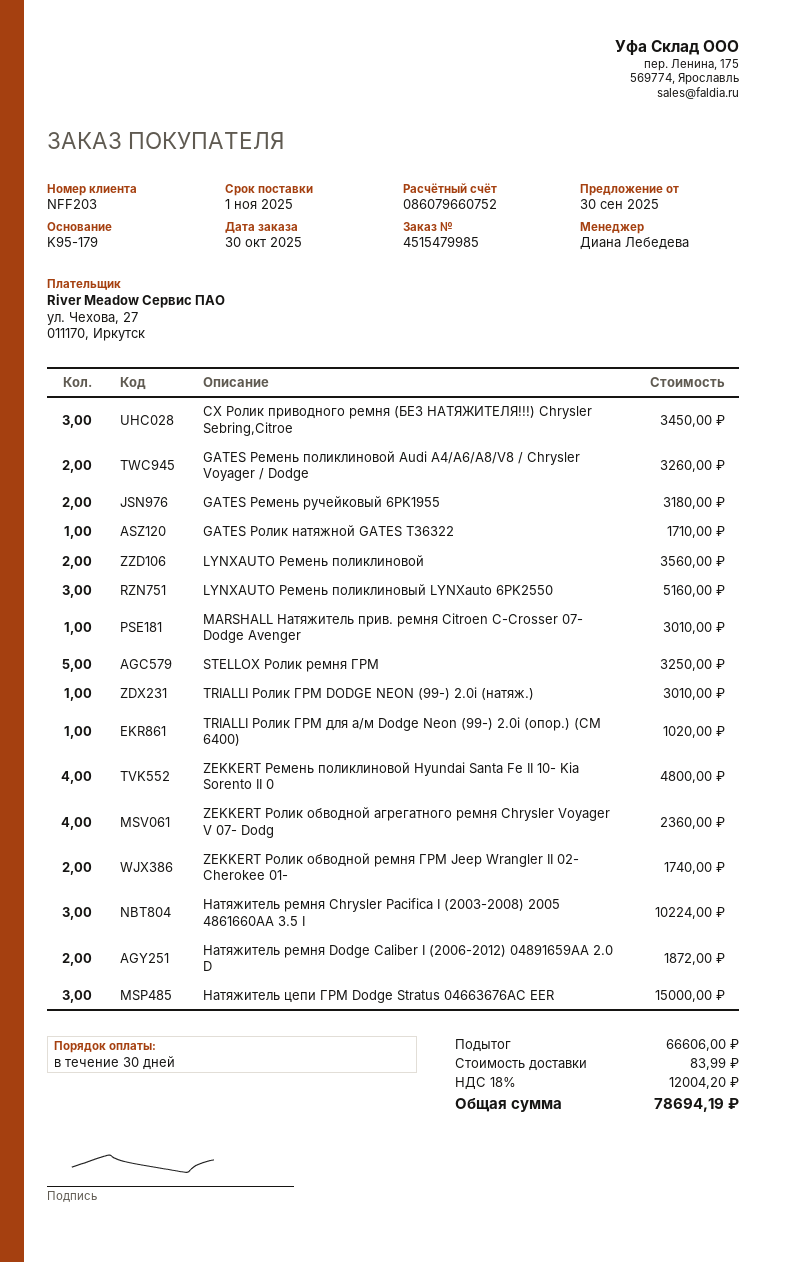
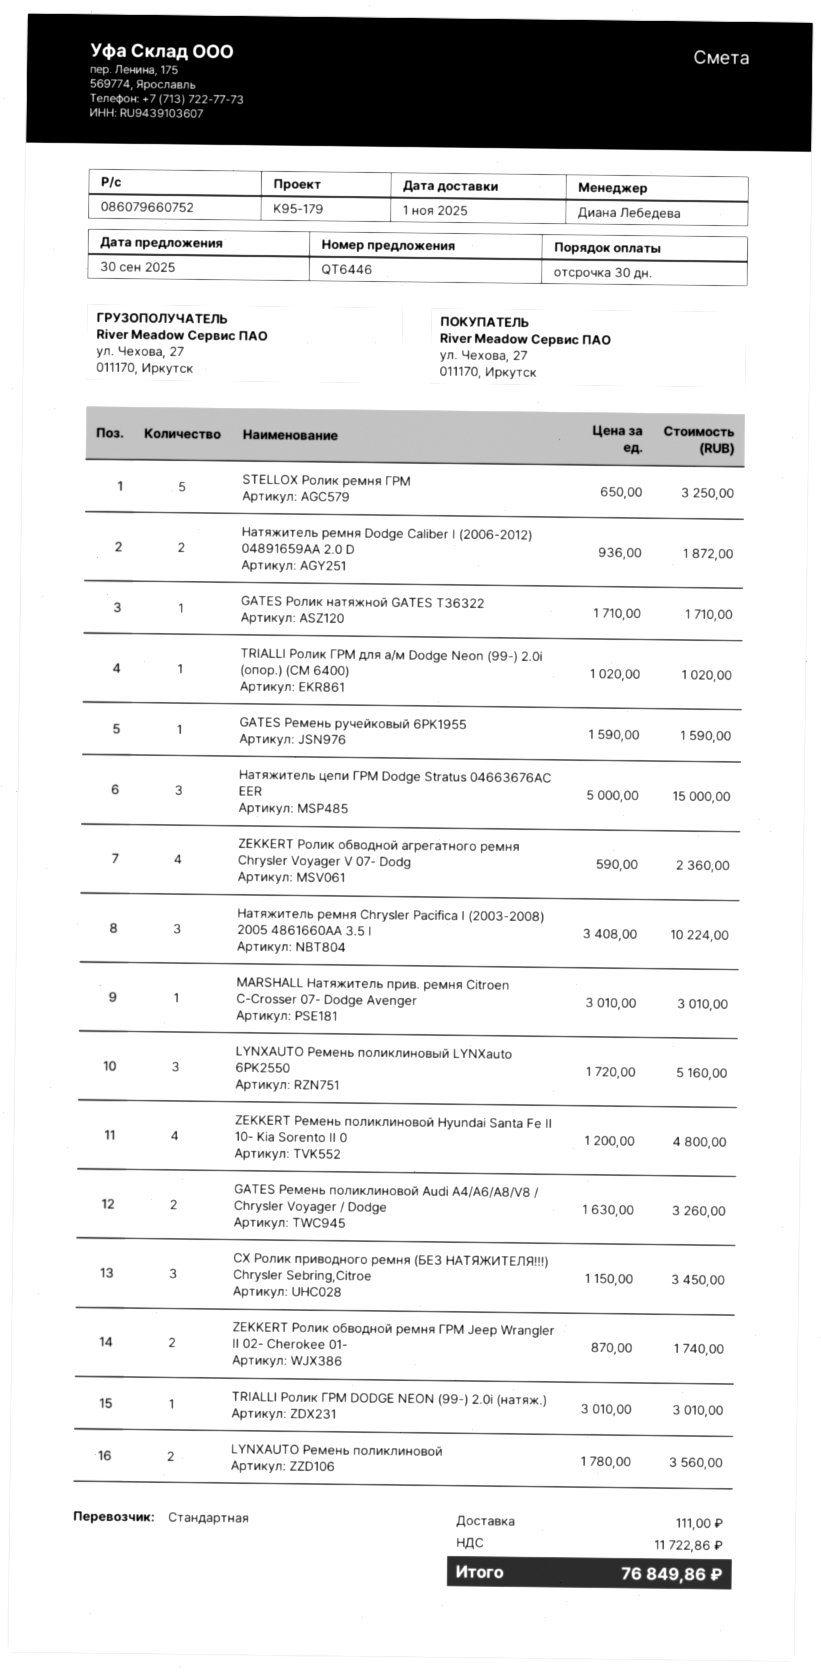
GATES Ремень ручейковый 6PK1955: 2 for 3180.00 -> 1 for 1590.00
shipping: 83.99 -> 111.00
tax: 12004.20 -> 11722.86
total: 78694.19 -> 76849.86

